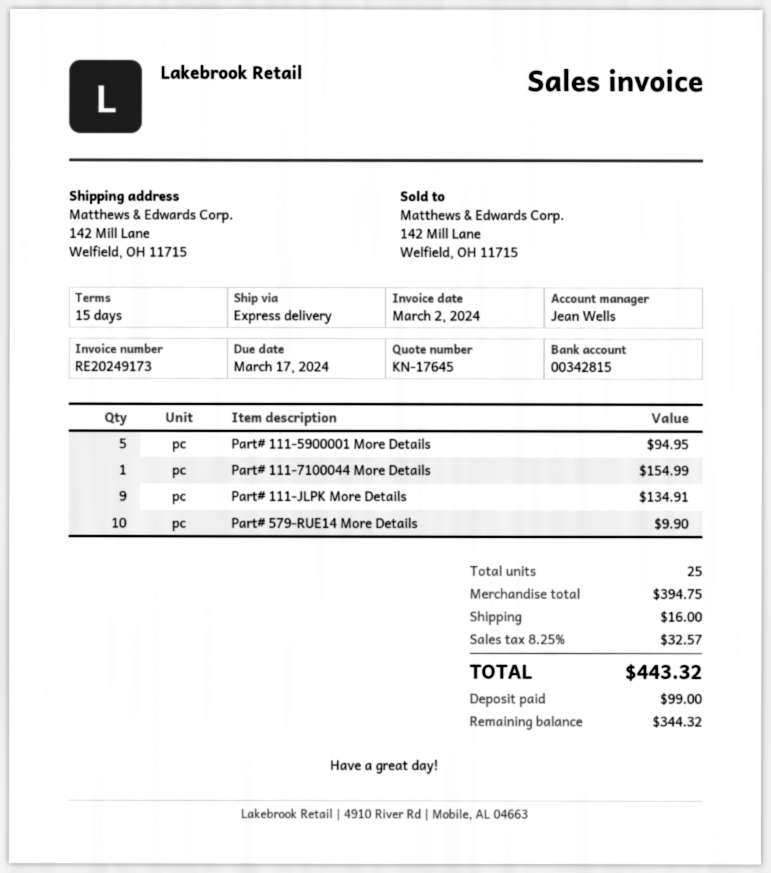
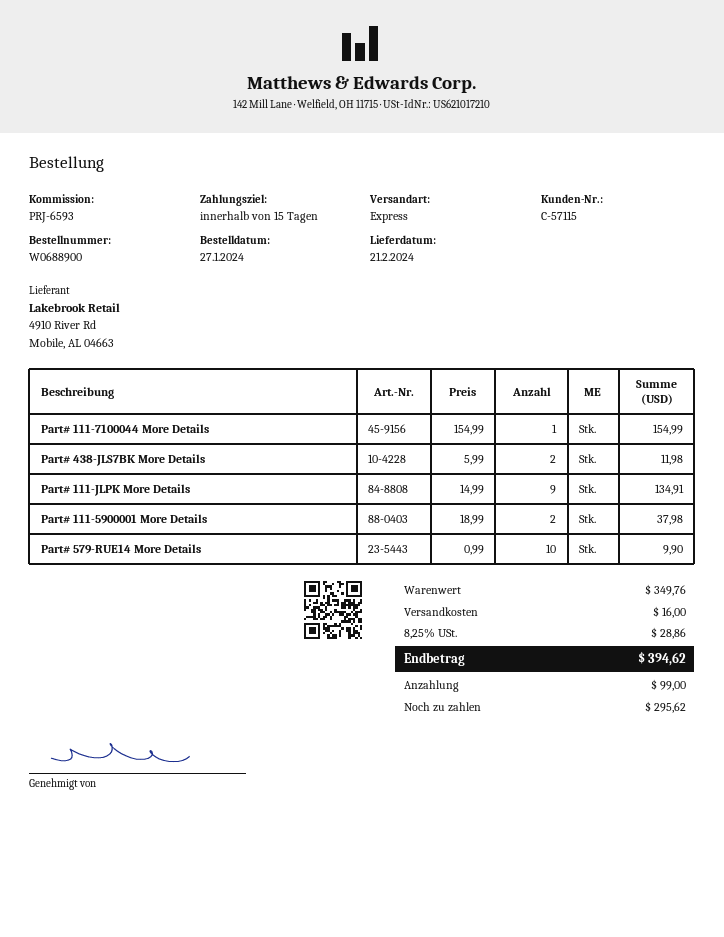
Part# 111-5900001 More Details: 5 for 94.95 -> 2 for 37.98
Part# 438-JLS7BK More Details: none -> 2 for 11.98
subtotal: 394.75 -> 349.76
tax: 8.25% = 32.57 -> 8.25% = 28.86
total: 443.32 -> 394.62
balance: 344.32 -> 295.62

